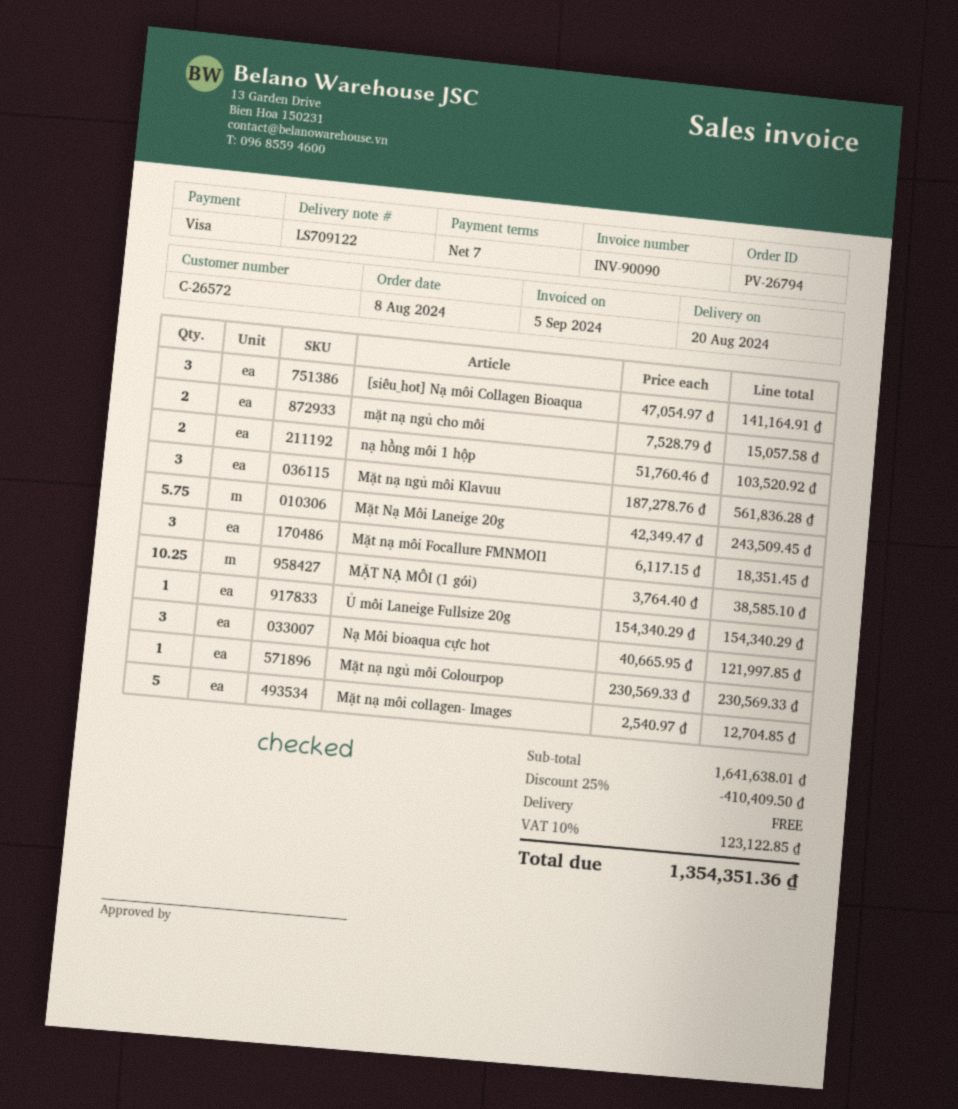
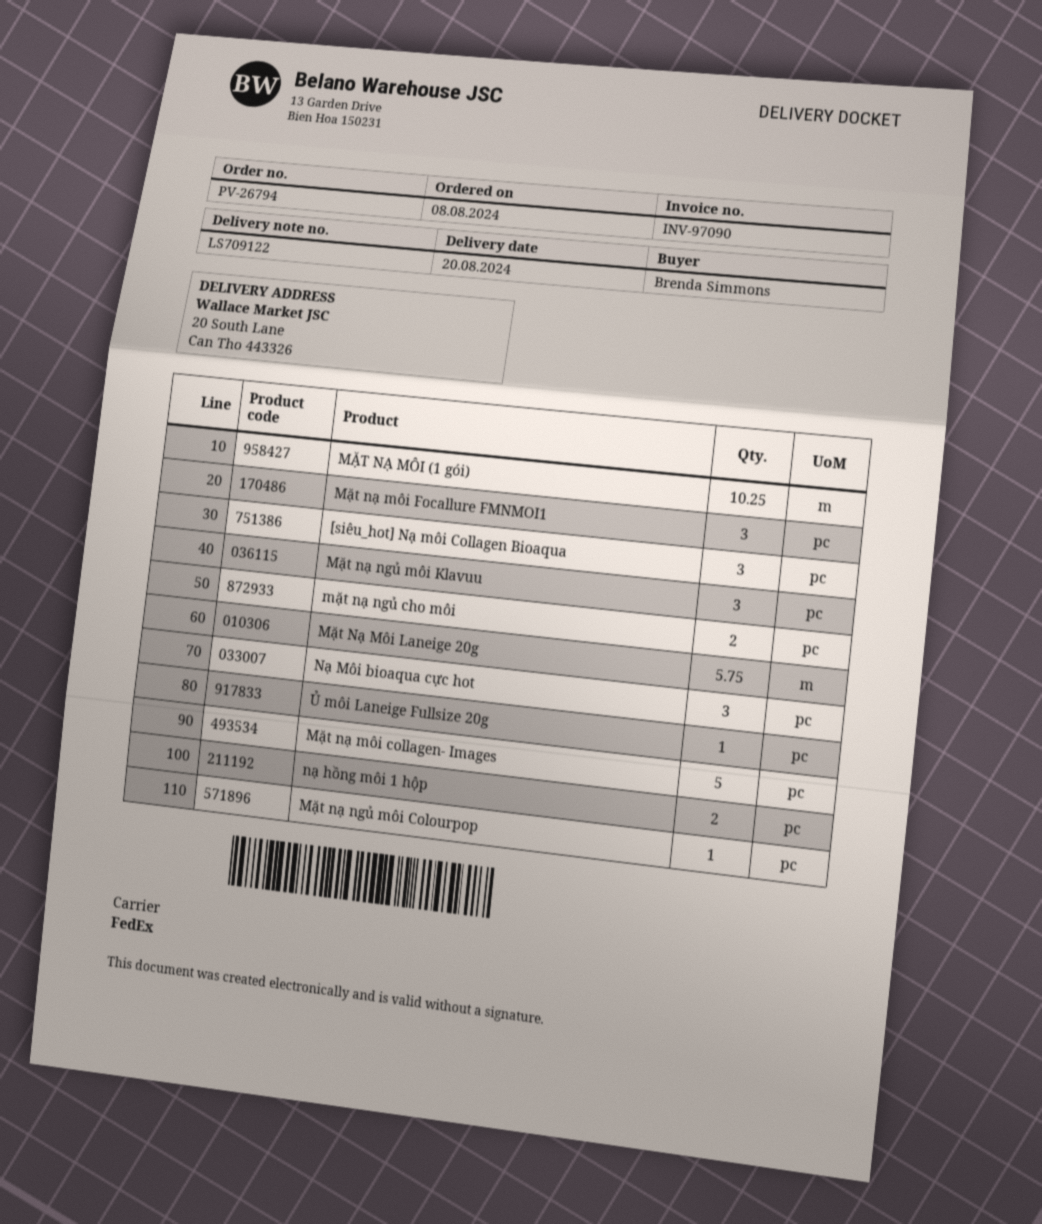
invoice number: INV-90090 -> INV-97090

